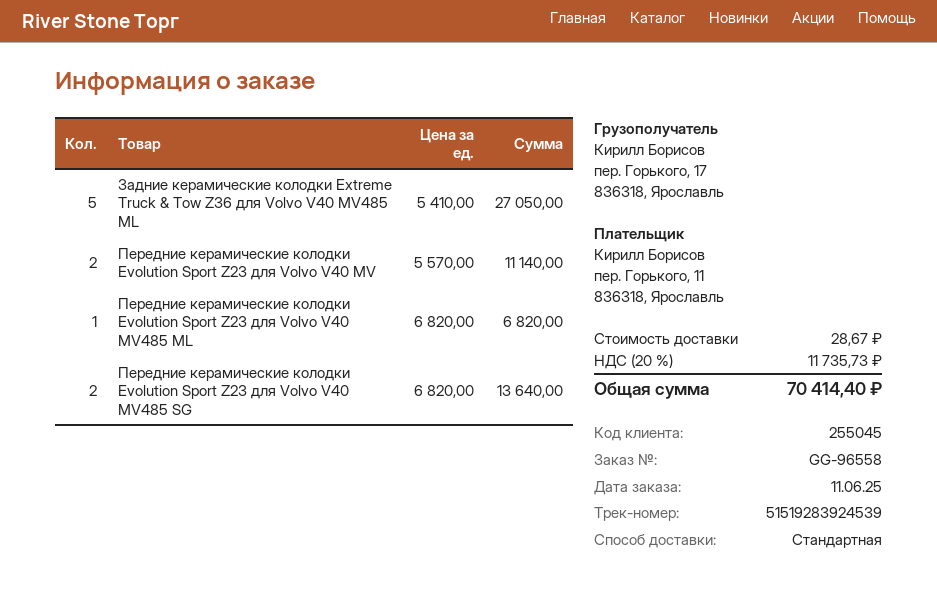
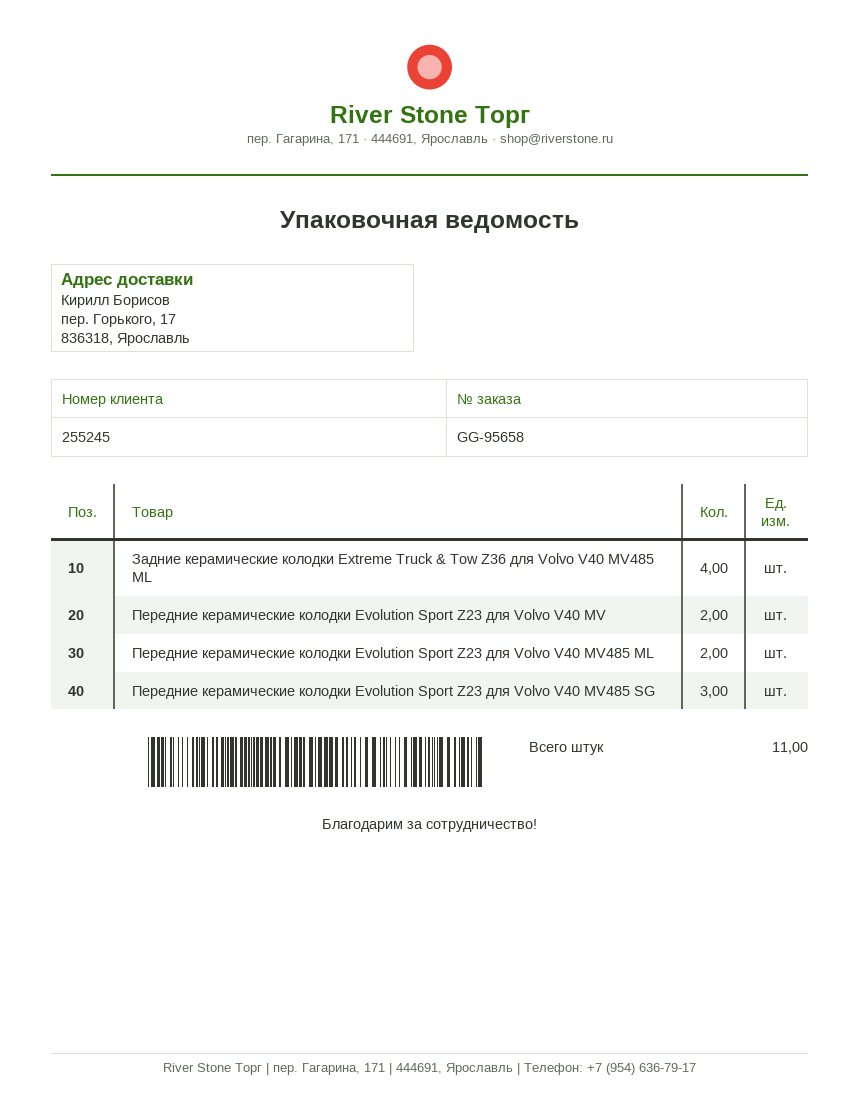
order number: GG-96558 -> GG-95658
customer number: 255045 -> 255245
Задние керамические колодки Extreme Truck & Tow Z36 для Volvo V40 MV485 ML: 5 -> 4
Передние керамические колодки Evolution Sport Z23 для Volvo V40 MV485 ML: 1 -> 2
Передние керамические колодки Evolution Sport Z23 для Volvo V40 MV485 SG: 2 -> 3

